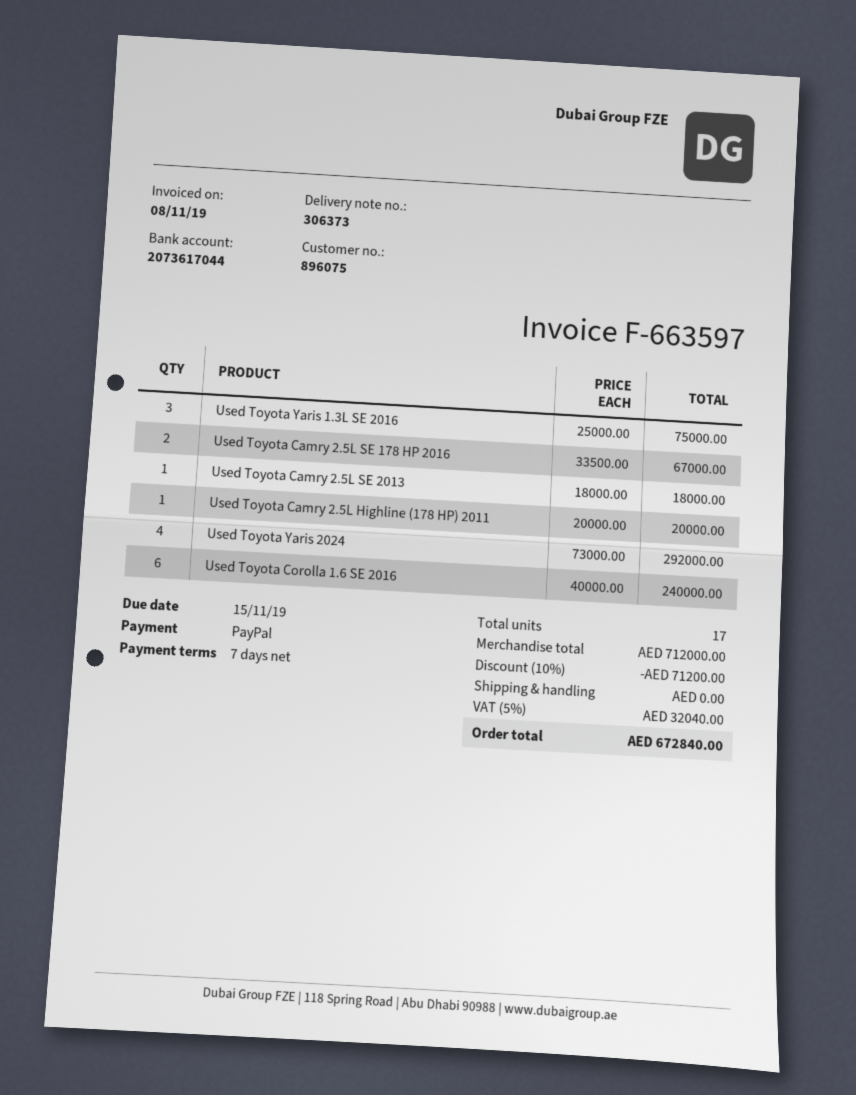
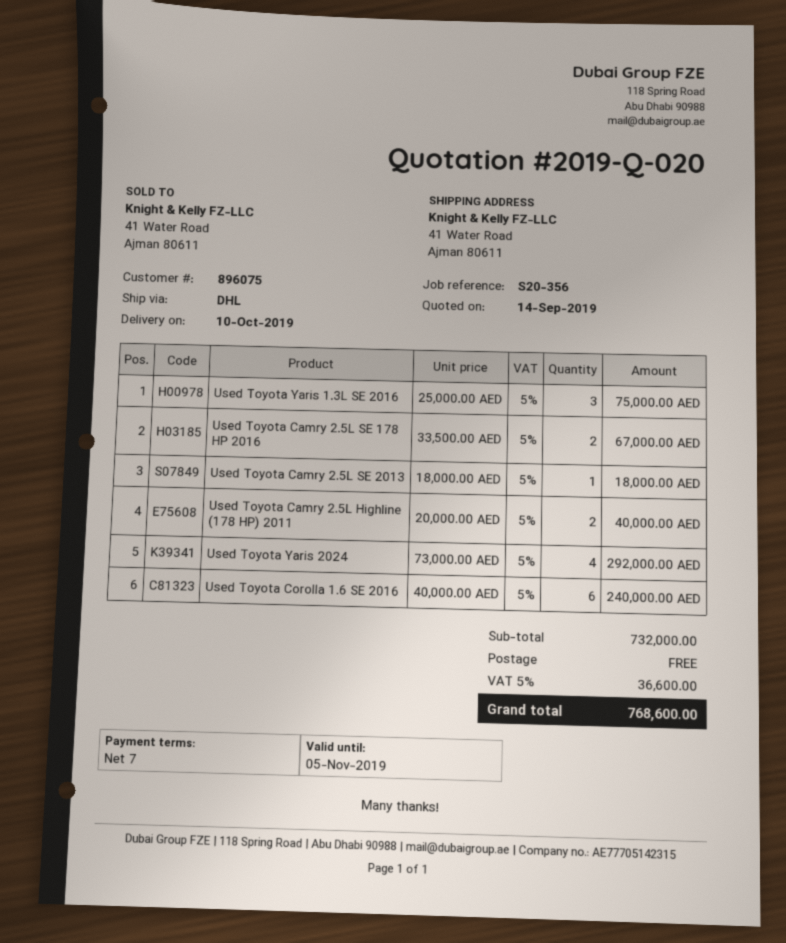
Used Toyota Camry 2.5L Highline (178 HP) 2011: 1 x 20000.00 = 20000.00 -> 2 x 20000.00 = 40000.00
subtotal: 712000.00 -> 732000.00
discount: 10% = 71200.00 -> none
tax: 5% = 32040.00 -> 5% = 36600.00
total: 672840.00 -> 768600.00

